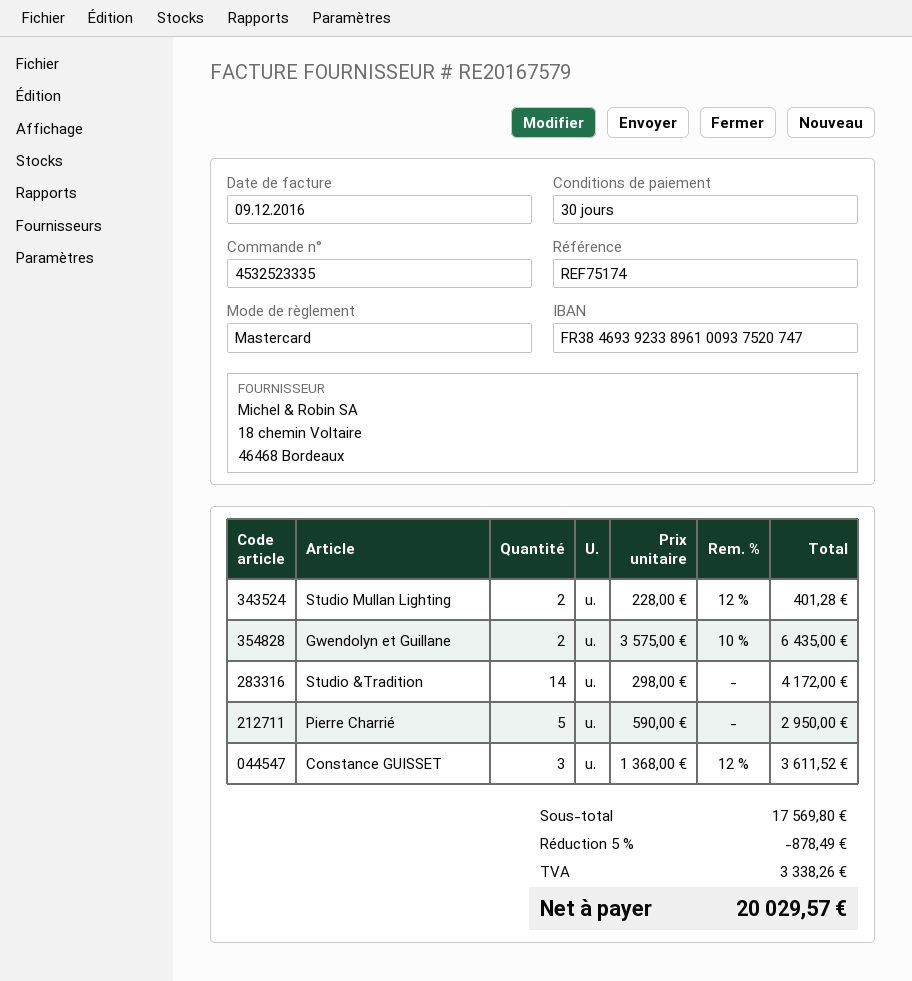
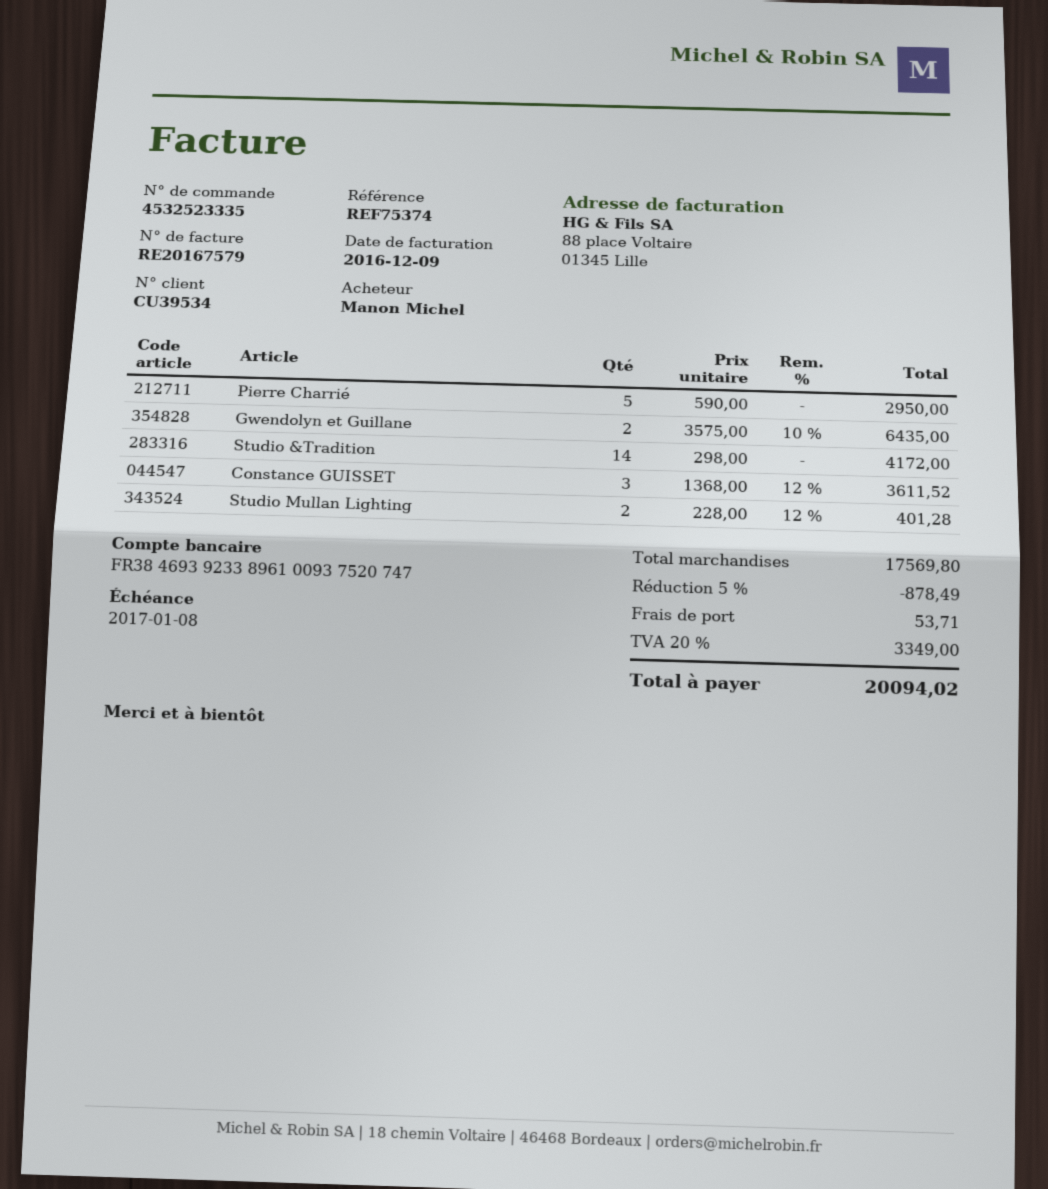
reference: REF75174 -> REF75374
shipping: none -> 53.71
tax: 3338.26 -> 3349.00
total: 20029.57 -> 20094.02

